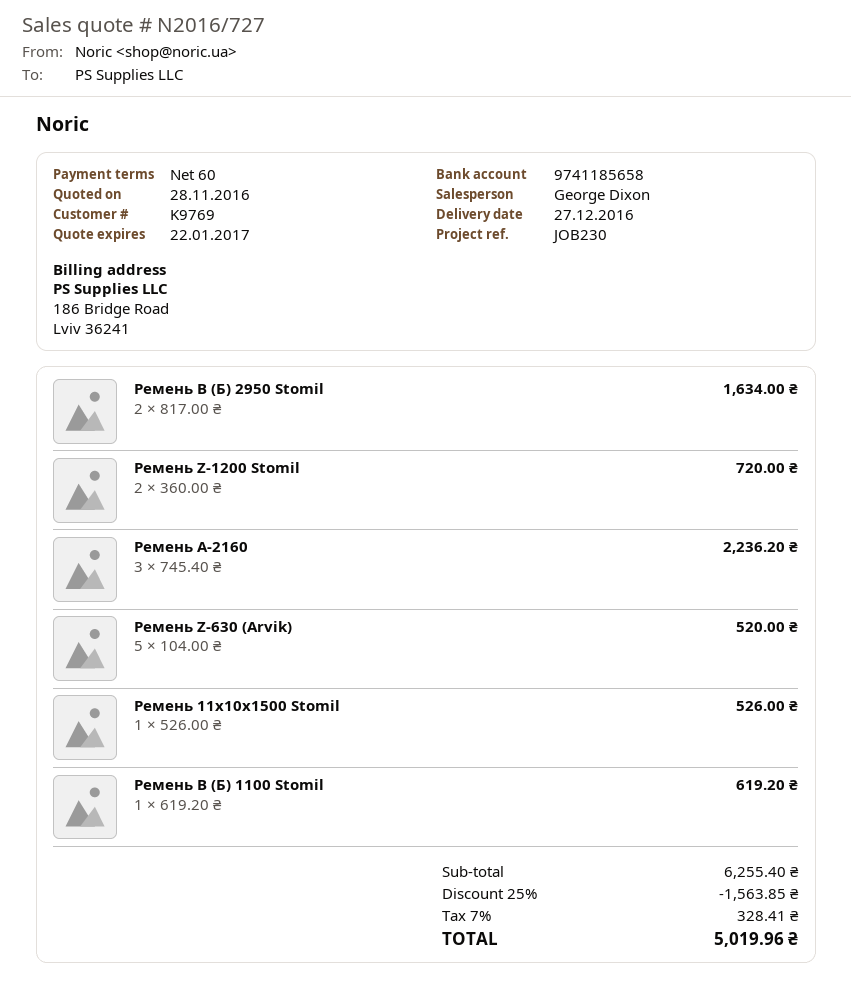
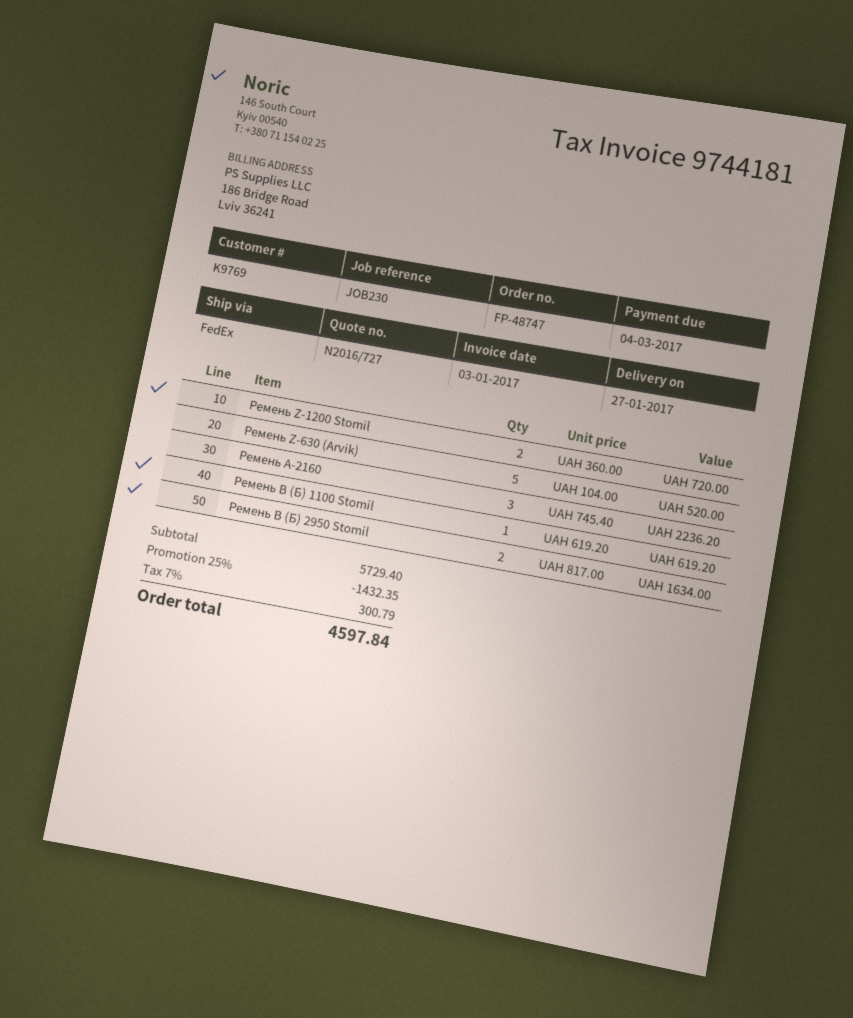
delivery date: 2016-12-27 -> 2017-01-27
Ремень 11х10х1500 Stomil: 1 x 526.00 = 526.00 -> none
subtotal: 6255.40 -> 5729.40
discount: 25% = 1563.85 -> 25% = 1432.35
tax: 7% = 328.41 -> 7% = 300.79
total: 5019.96 -> 4597.84

